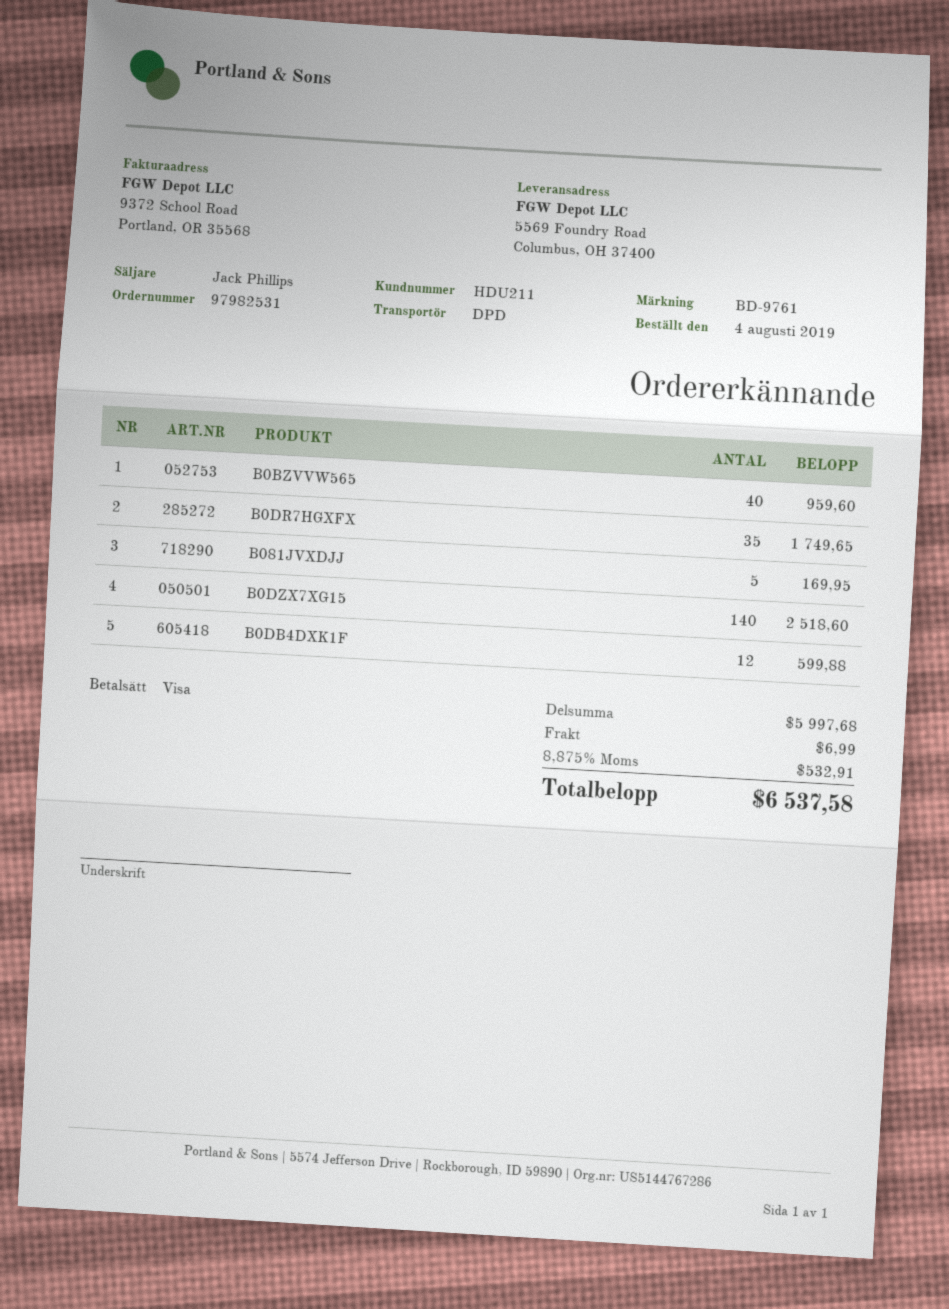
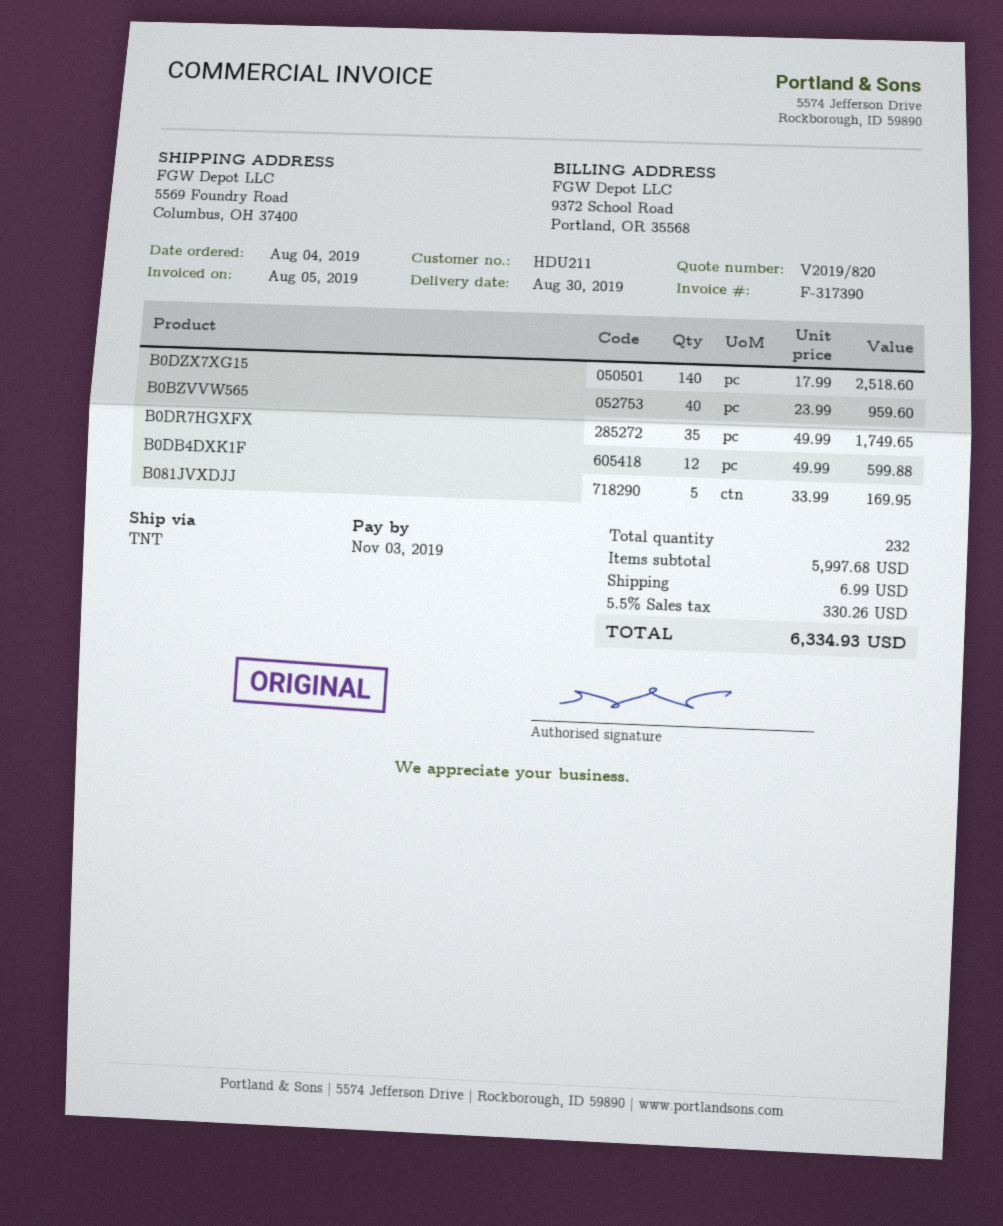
shipping method: DPD -> TNT
tax: 8.875% = 532.91 -> 5.5% = 330.26
total: 6537.58 -> 6334.93

